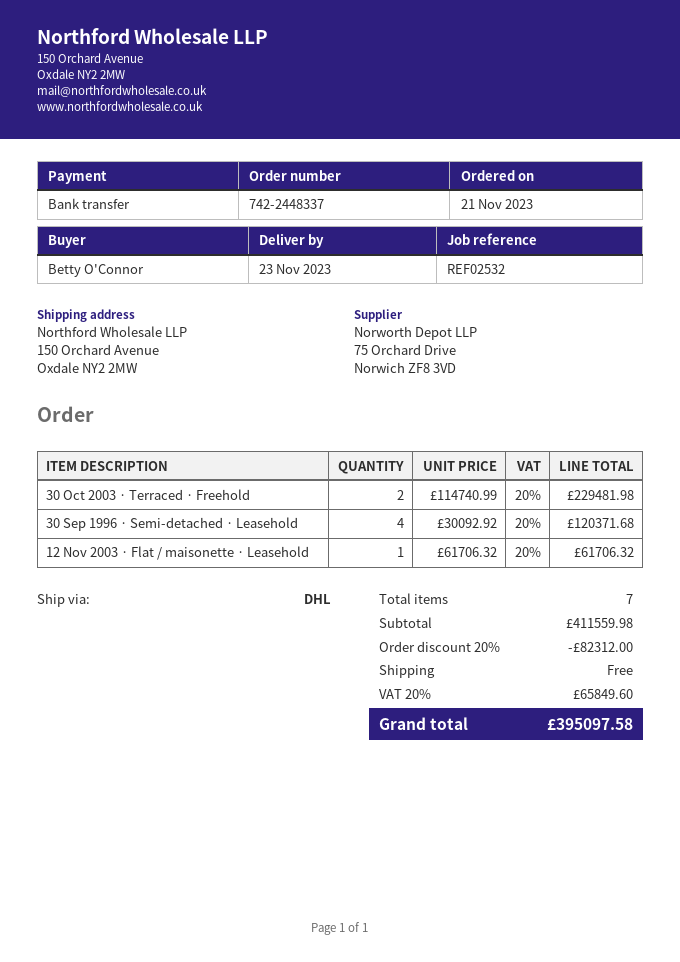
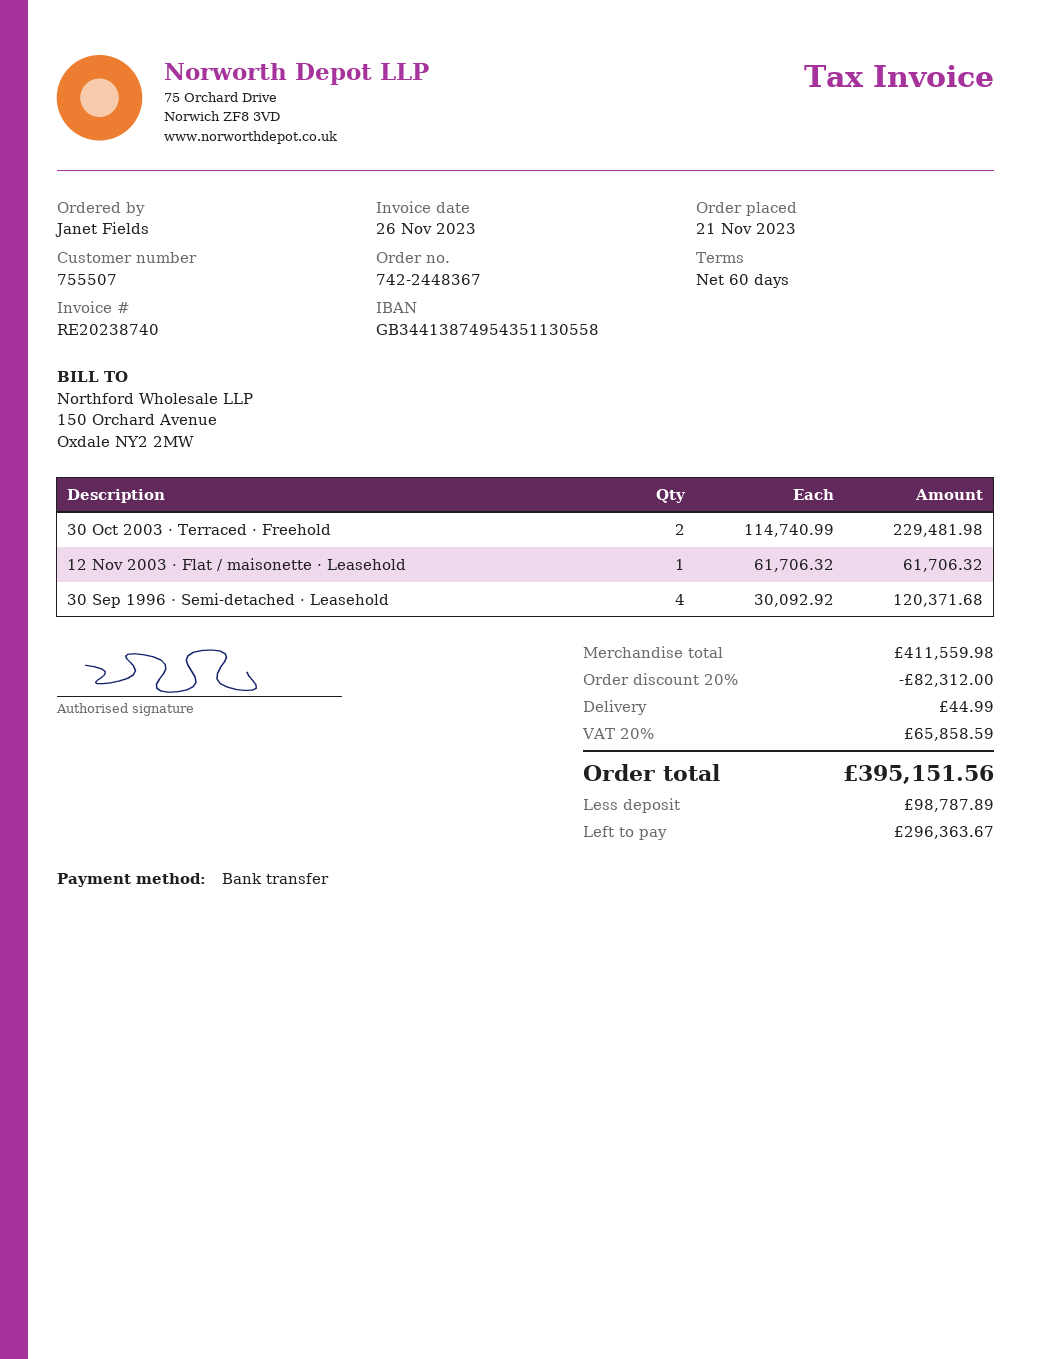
order number: 742-2448337 -> 742-2448367
ordered by: Betty O'Connor -> Janet Fields
shipping: 0.00 -> 44.99
tax: 20% = 65849.60 -> 20% = 65858.59
total: 395097.58 -> 395151.56

